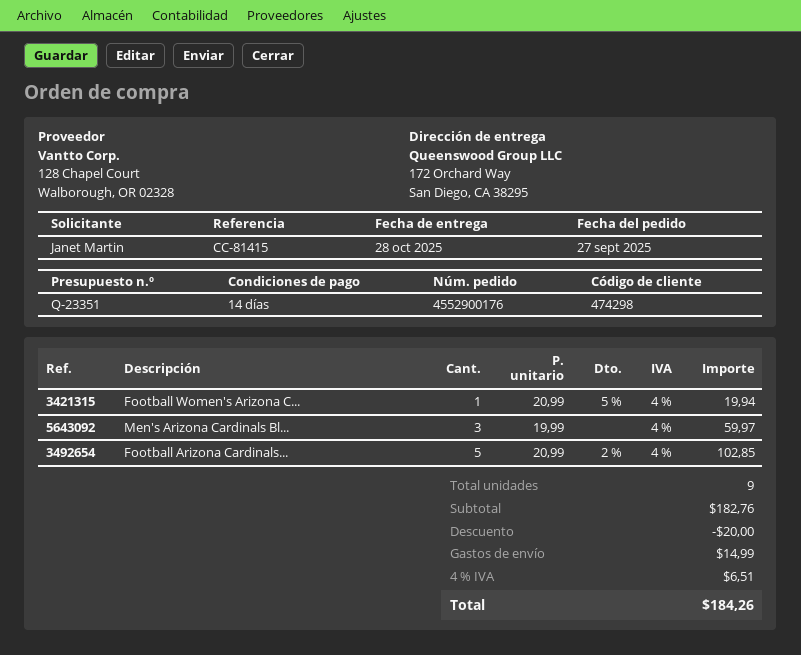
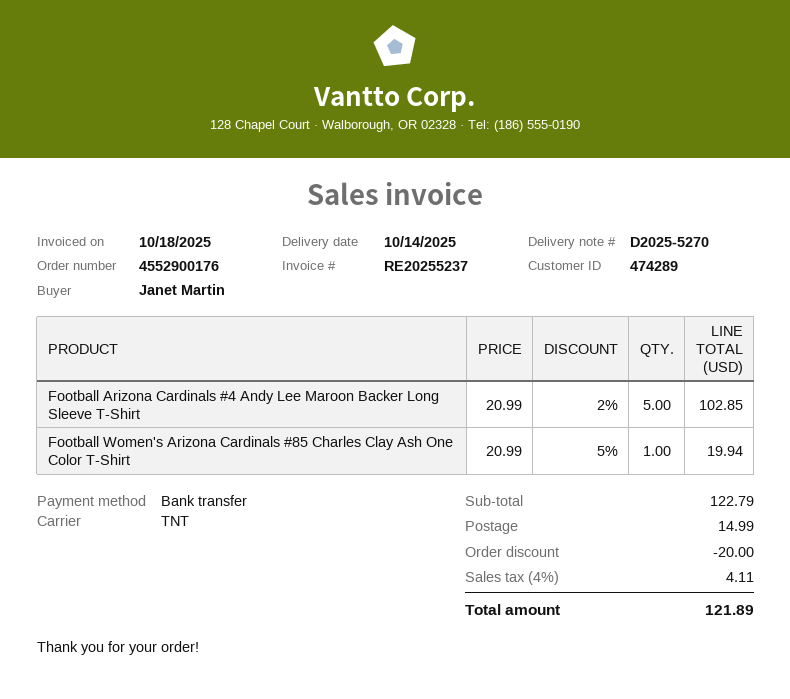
delivery date: 2025-10-28 -> 2025-10-14
customer number: 474298 -> 474289
Men's Arizona Cardinals Bl...: 3 x 19.99 = 59.97 -> none
subtotal: 182.76 -> 122.79
tax: 4% = 6.51 -> 4% = 4.11
total: 184.26 -> 121.89

